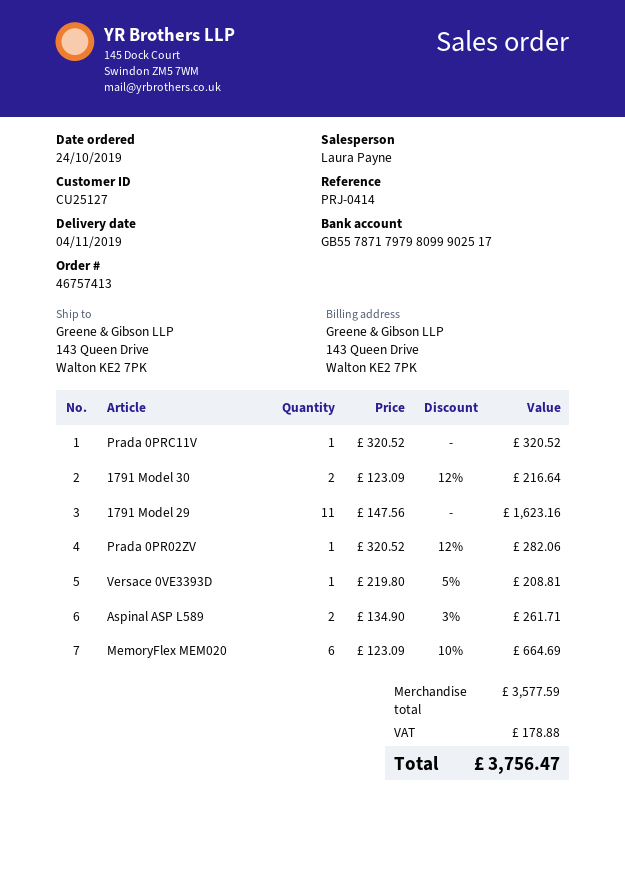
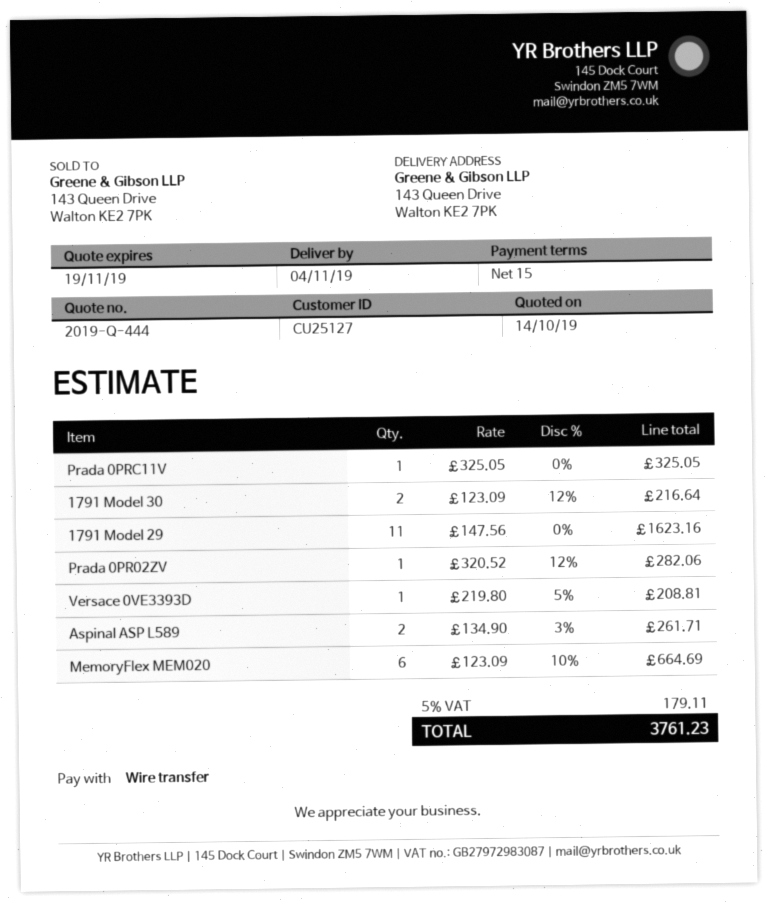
Prada 0PRC11V: 1 x 320.52 = 320.52 -> 1 x 325.05 = 325.05
tax: 178.88 -> 179.11
total: 3756.47 -> 3761.23

